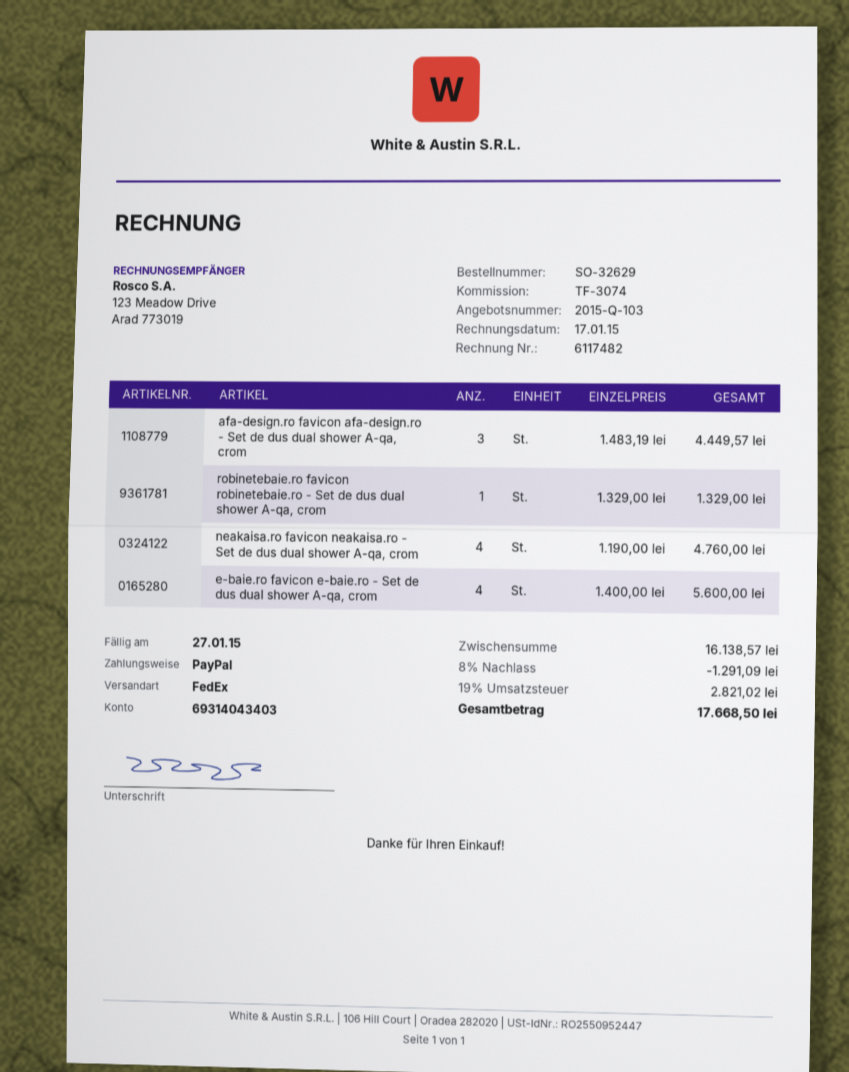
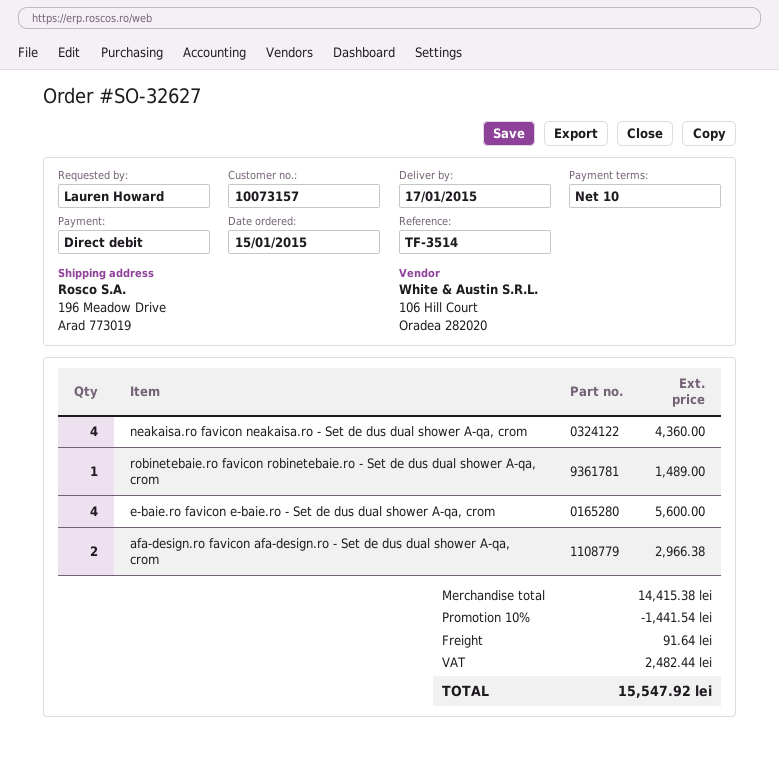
order number: SO-32629 -> SO-32627
reference: TF-3074 -> TF-3514
payment method: PayPal -> direct debit
afa-design.ro favicon afa-design.ro - Set de dus dual shower A-qa, crom: 3 for 4449.57 -> 2 for 2966.38
robinetebaie.ro favicon robinetebaie.ro - Set de dus dual shower A-qa, crom: 1 for 1329.00 -> 1 for 1489.00
neakaisa.ro favicon neakaisa.ro - Set de dus dual shower A-qa, crom: 4 for 4760.00 -> 4 for 4360.00
subtotal: 16138.57 -> 14415.38
discount: 8% = 1291.09 -> 10% = 1441.54
shipping: none -> 91.64
tax: 2821.02 -> 2482.44
total: 17668.50 -> 15547.92

